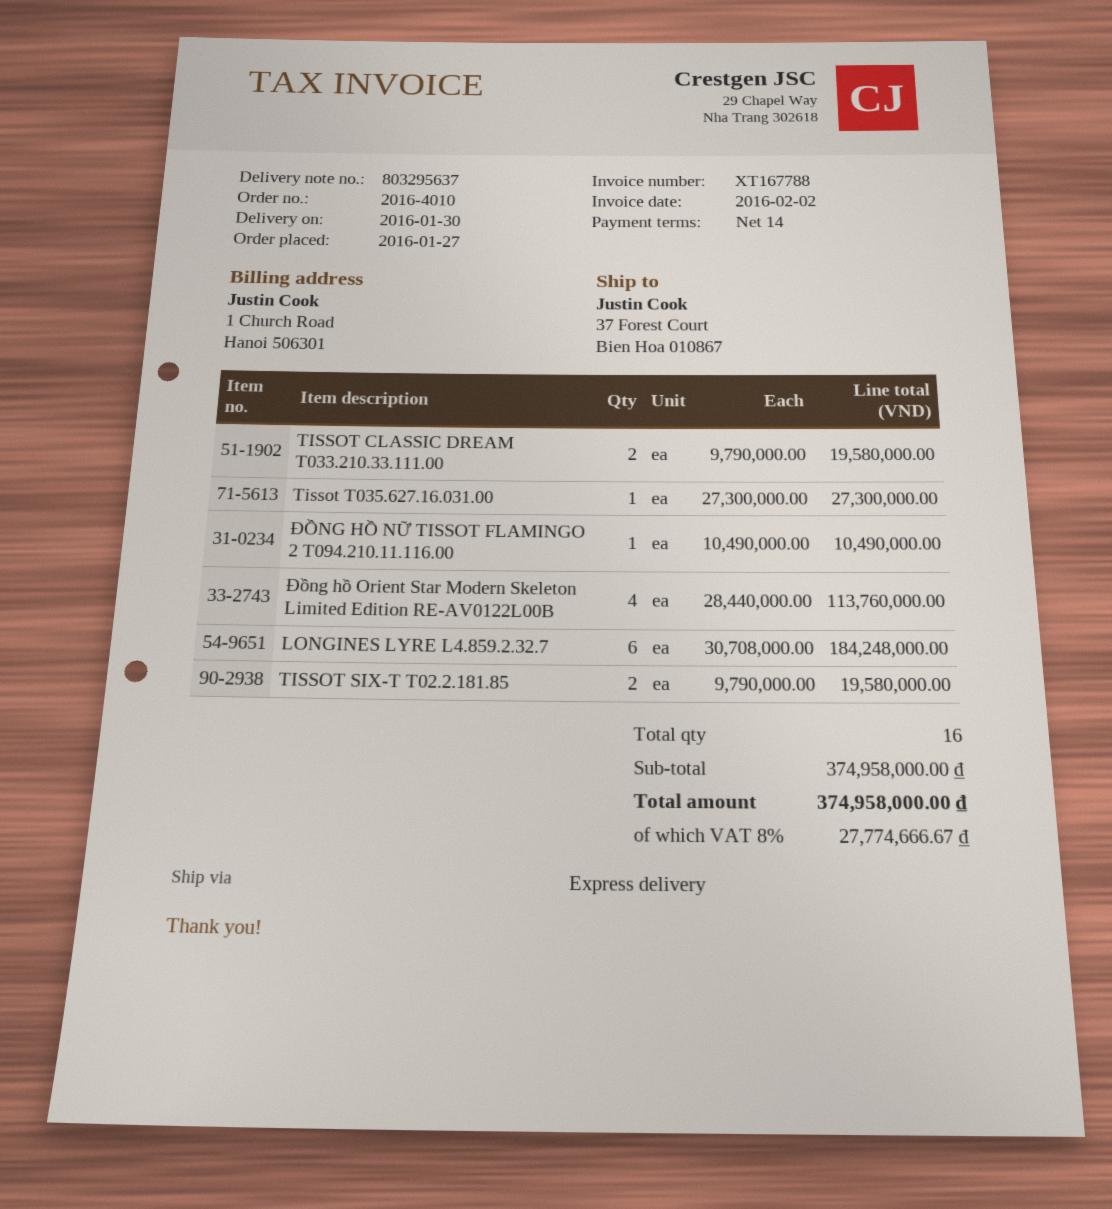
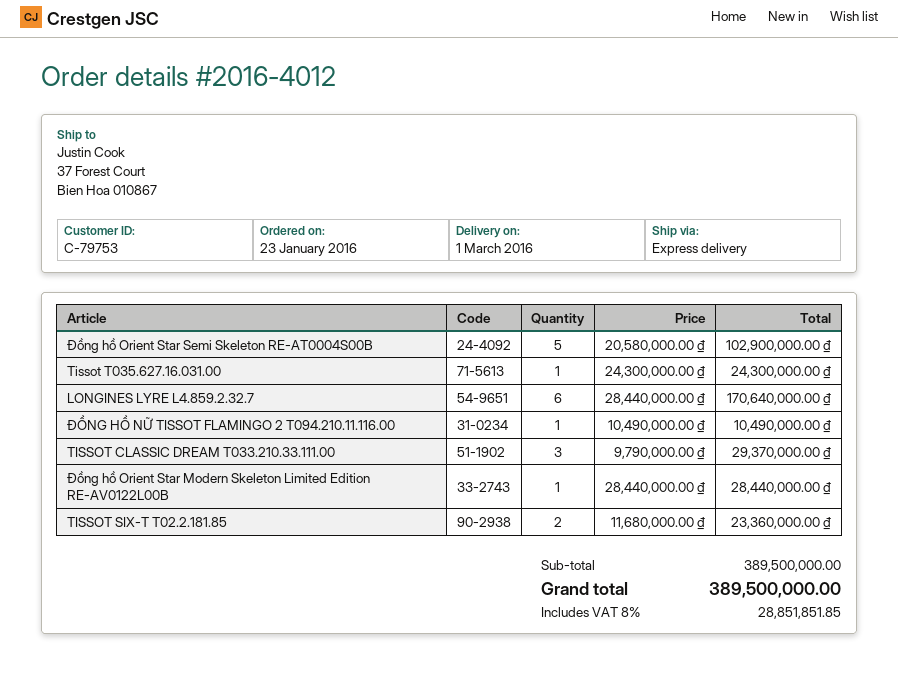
order number: 2016-4010 -> 2016-4012
order date: 2016-01-27 -> 2016-01-23
delivery date: 2016-01-30 -> 2016-03-01
TISSOT CLASSIC DREAM T033.210.33.111.00: 2 x 9790000.00 = 19580000.00 -> 3 x 9790000.00 = 29370000.00
Tissot T035.627.16.031.00: 1 x 27300000.00 = 27300000.00 -> 1 x 24300000.00 = 24300000.00
Đồng hồ Orient Star Modern Skeleton Limited Edition RE-AV0122L00B: 4 x 28440000.00 = 113760000.00 -> 1 x 28440000.00 = 28440000.00
LONGINES LYRE L4.859.2.32.7: 6 x 30708000.00 = 184248000.00 -> 6 x 28440000.00 = 170640000.00
TISSOT SIX-T T02.2.181.85: 2 x 9790000.00 = 19580000.00 -> 2 x 11680000.00 = 23360000.00
Đồng hồ Orient Star Semi Skeleton RE-AT0004S00B: none -> 5 x 20580000.00 = 102900000.00
subtotal: 374958000.00 -> 389500000.00
tax: 8% = 27774666.67 -> 8% = 28851851.85
total: 374958000.00 -> 389500000.00

